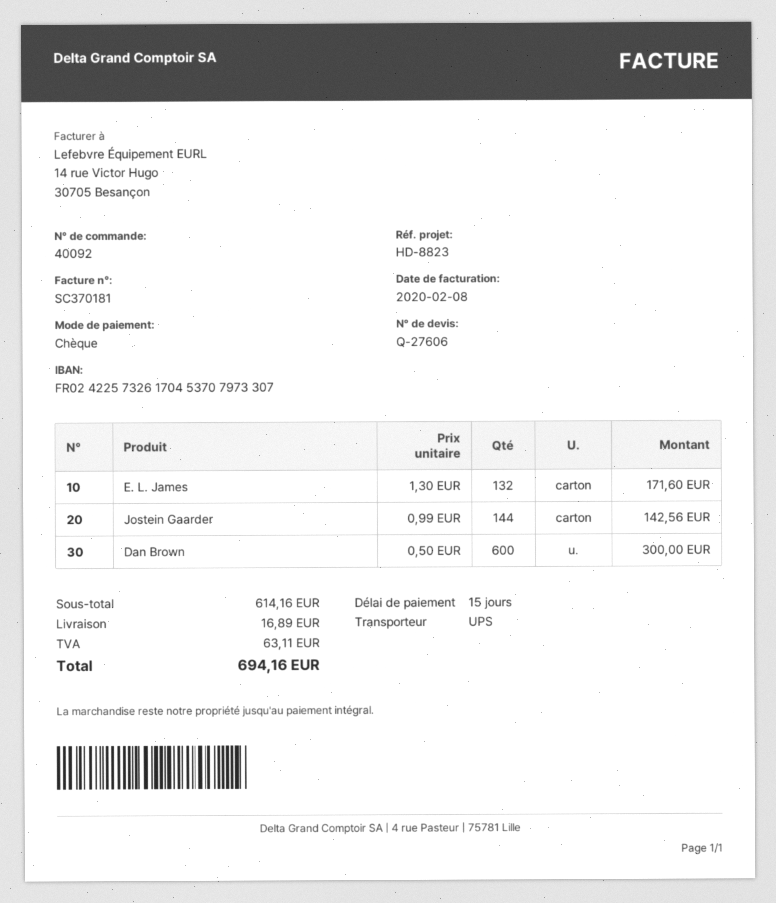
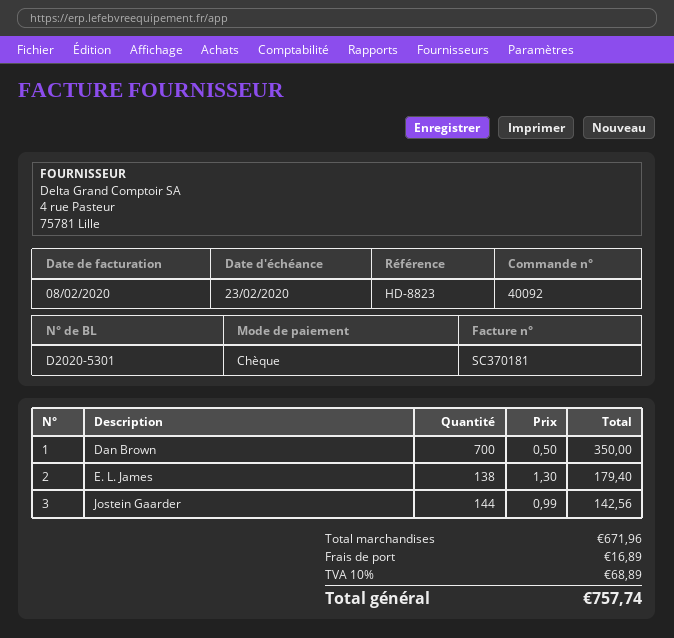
E. L. James: 132 x 1.30 = 171.60 -> 138 x 1.30 = 179.40
Dan Brown: 600 x 0.50 = 300.00 -> 700 x 0.50 = 350.00
subtotal: 614.16 -> 671.96
tax: 63.11 -> 68.89
total: 694.16 -> 757.74

